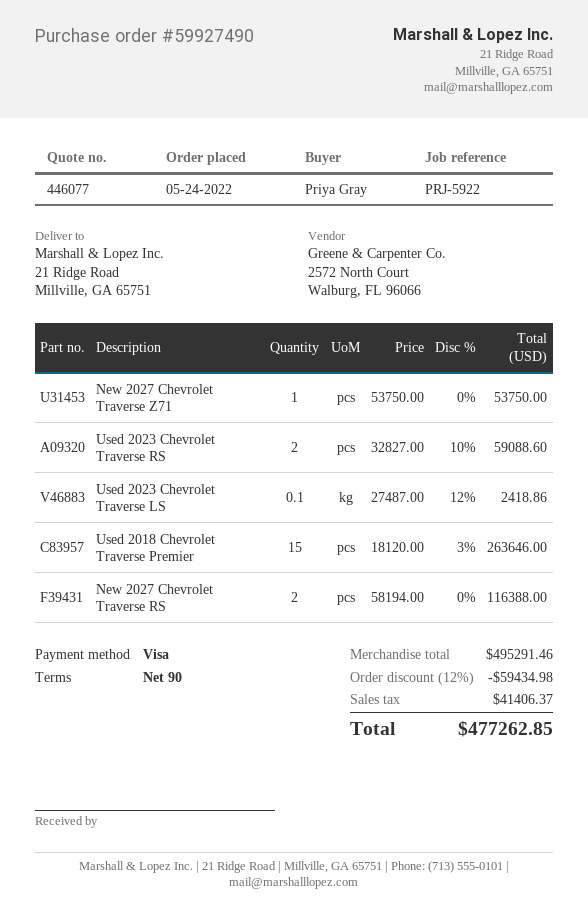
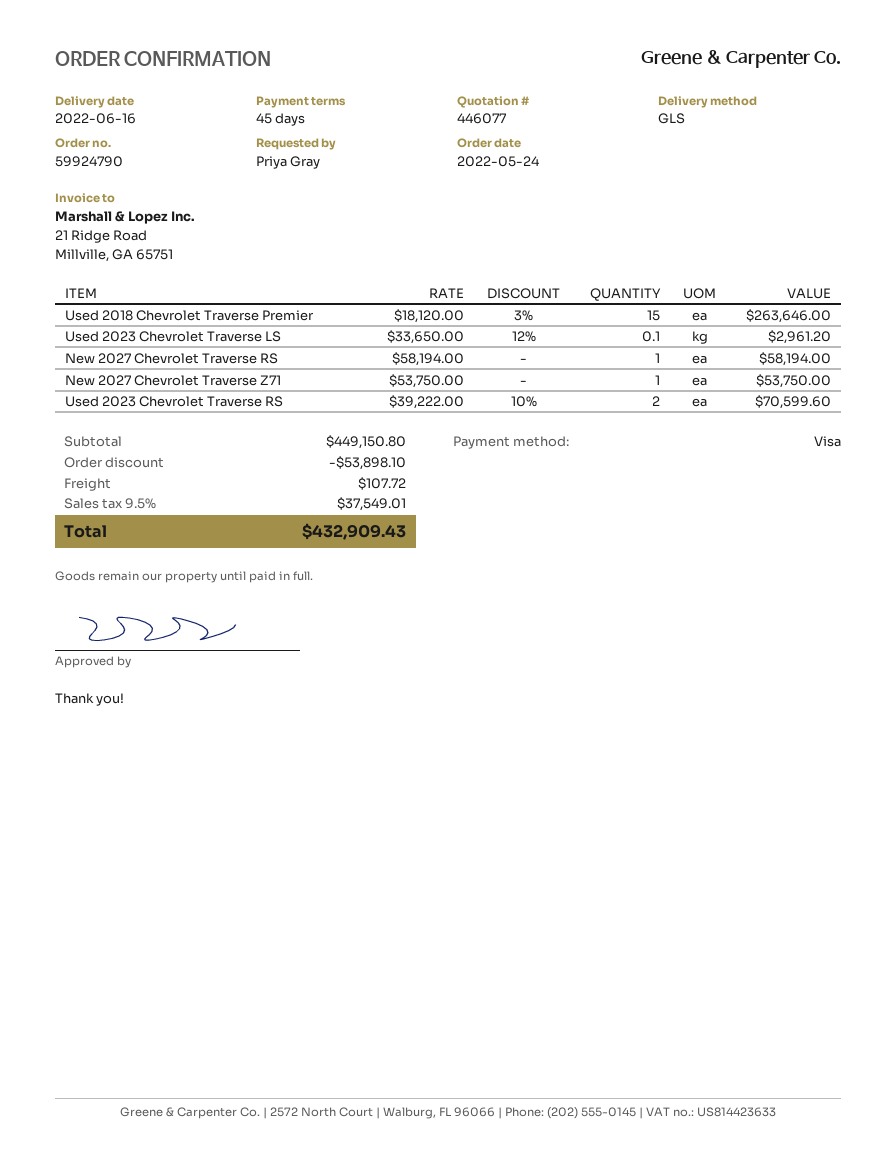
order number: 59927490 -> 59924790
payment terms: 90 days -> 45 days
Used 2023 Chevrolet Traverse RS: 2 x 32827.00 - 10% = 59088.60 -> 2 x 39222.00 - 10% = 70599.60
Used 2023 Chevrolet Traverse LS: 0.1 x 27487.00 - 12% = 2418.86 -> 0.1 x 33650.00 - 12% = 2961.20
New 2027 Chevrolet Traverse RS: 2 x 58194.00 = 116388.00 -> 1 x 58194.00 = 58194.00
subtotal: 495291.46 -> 449150.80
discount: 59434.98 -> 53898.10
shipping: none -> 107.72
tax: 41406.37 -> 37549.01
total: 477262.85 -> 432909.43

